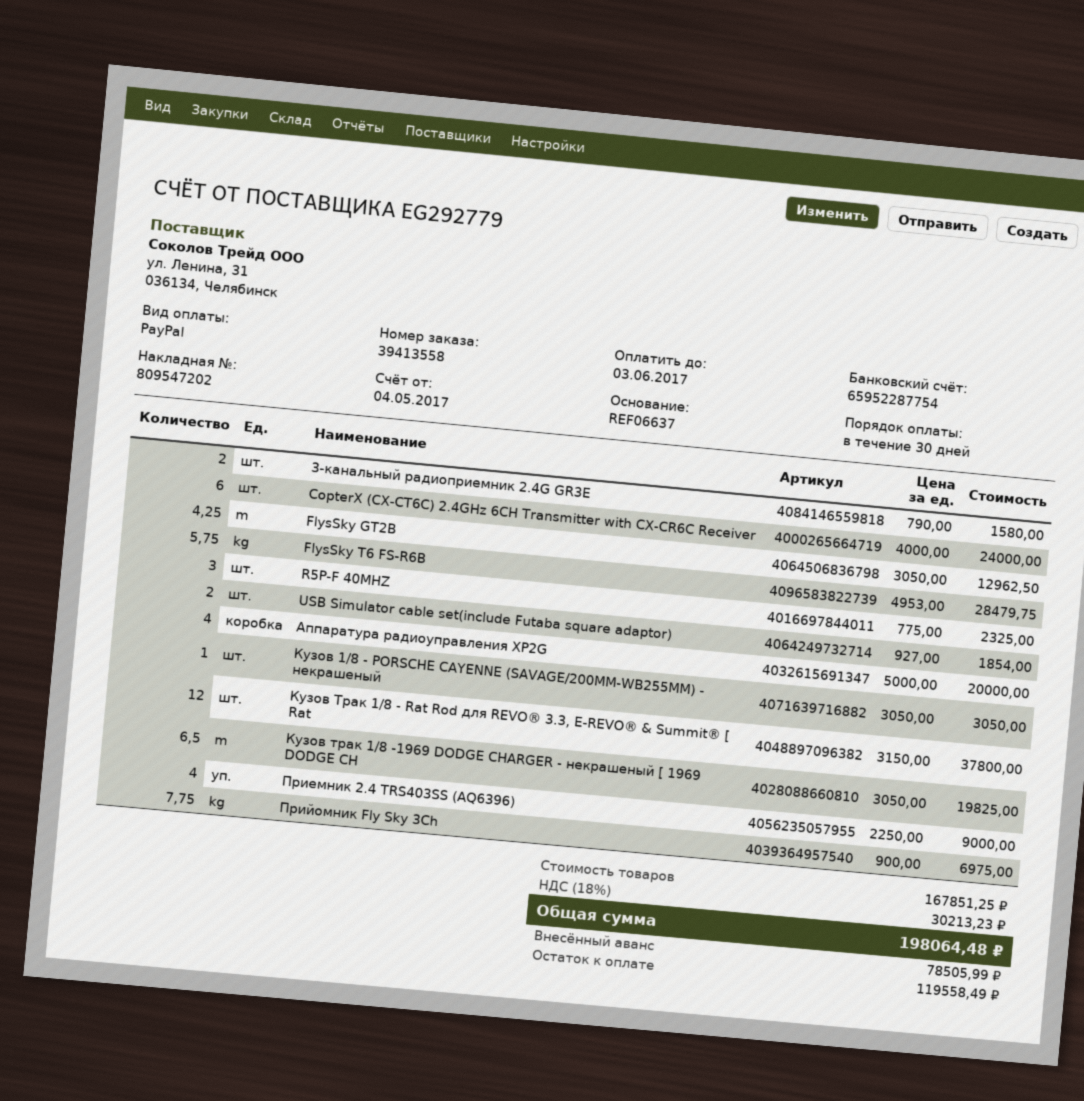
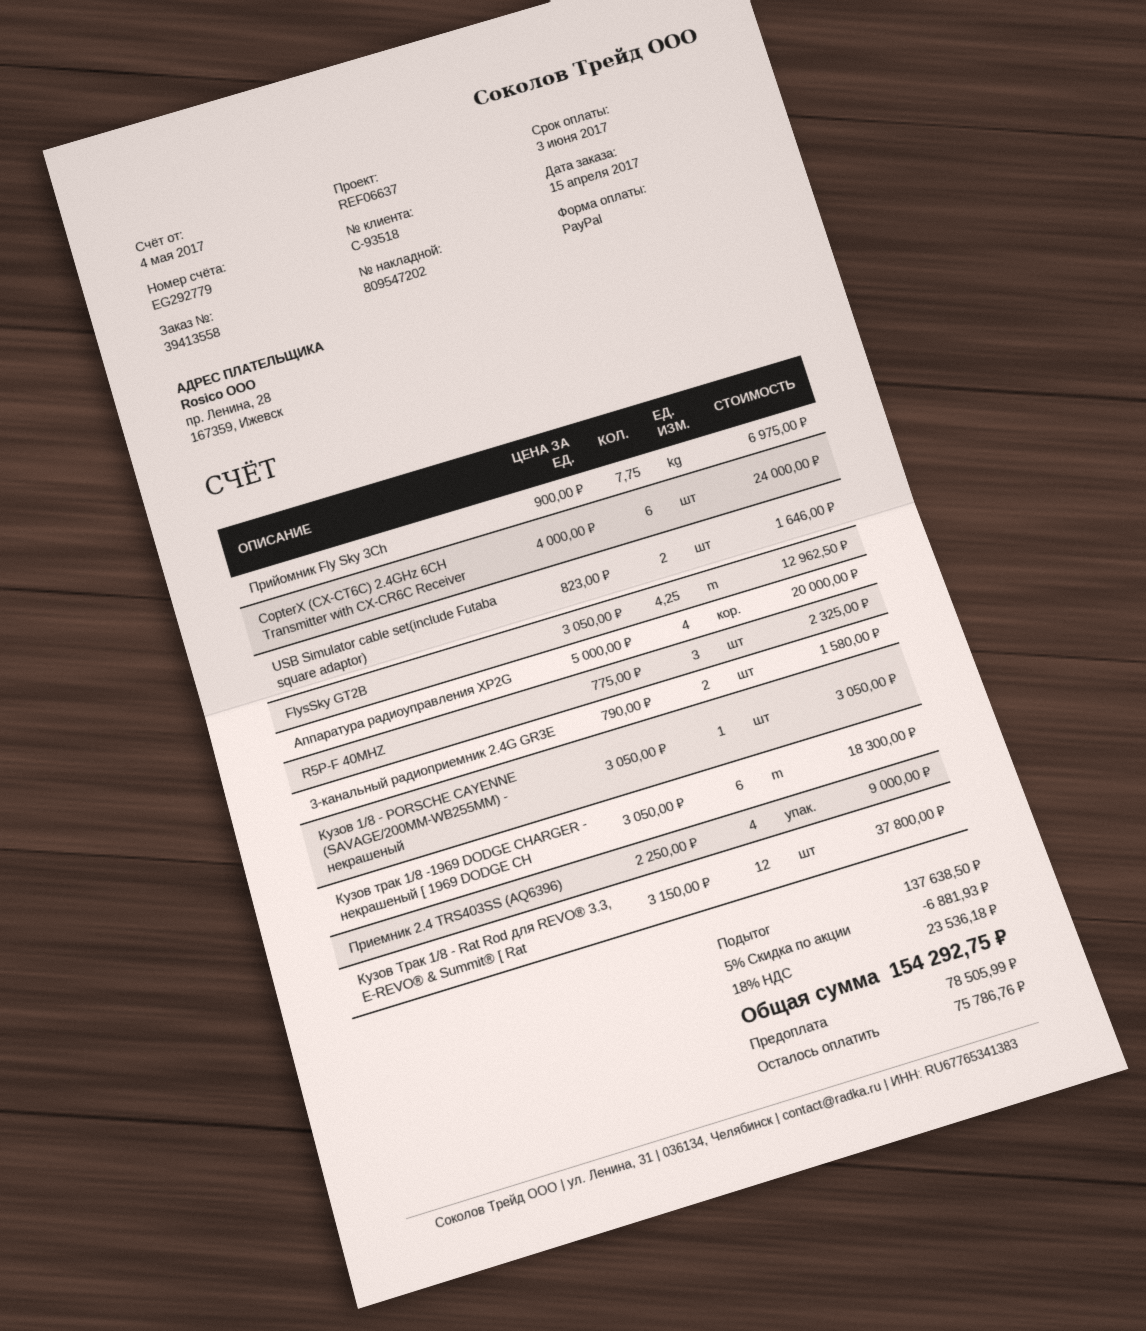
FlysSky T6 FS-R6B: 5.75 x 4953.00 = 28479.75 -> none
USB Simulator cable set(include Futaba square adaptor): 2 x 927.00 = 1854.00 -> 2 x 823.00 = 1646.00
Кузов трак 1/8 -1969 DODGE CHARGER - некрашеный [ 1969 DODGE CH: 6.5 x 3050.00 = 19825.00 -> 6 x 3050.00 = 18300.00
subtotal: 167851.25 -> 137638.50
discount: none -> 5% = 6881.93
tax: 18% = 30213.23 -> 18% = 23536.18
total: 198064.48 -> 154292.75
balance: 119558.49 -> 75786.76

